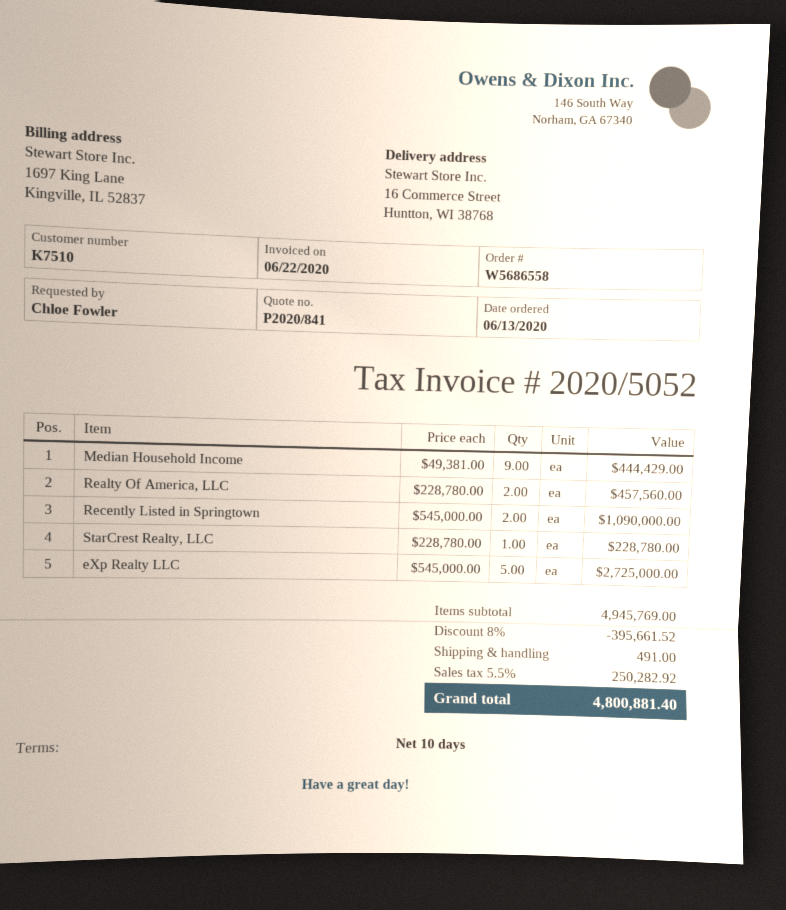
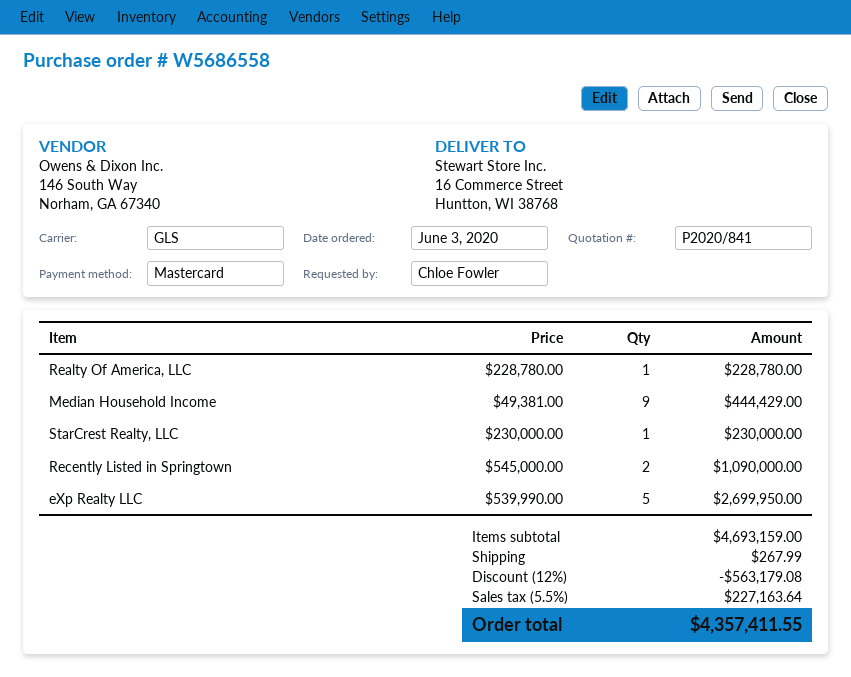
order date: 2020-06-13 -> 2020-06-03
Realty Of America, LLC: 2 x 228780.00 = 457560.00 -> 1 x 228780.00 = 228780.00
StarCrest Realty, LLC: 1 x 228780.00 = 228780.00 -> 1 x 230000.00 = 230000.00
eXp Realty LLC: 5 x 545000.00 = 2725000.00 -> 5 x 539990.00 = 2699950.00
subtotal: 4945769.00 -> 4693159.00
discount: 8% = 395661.52 -> 12% = 563179.08
shipping: 491.00 -> 267.99
tax: 5.5% = 250282.92 -> 5.5% = 227163.64
total: 4800881.40 -> 4357411.55

